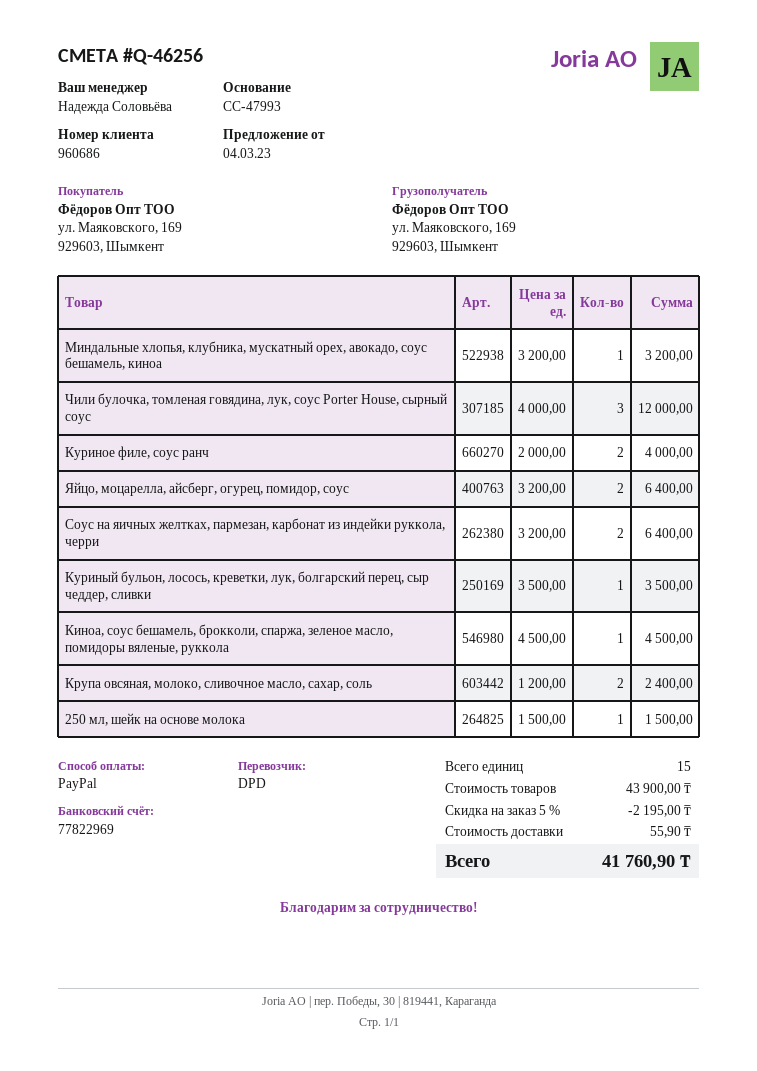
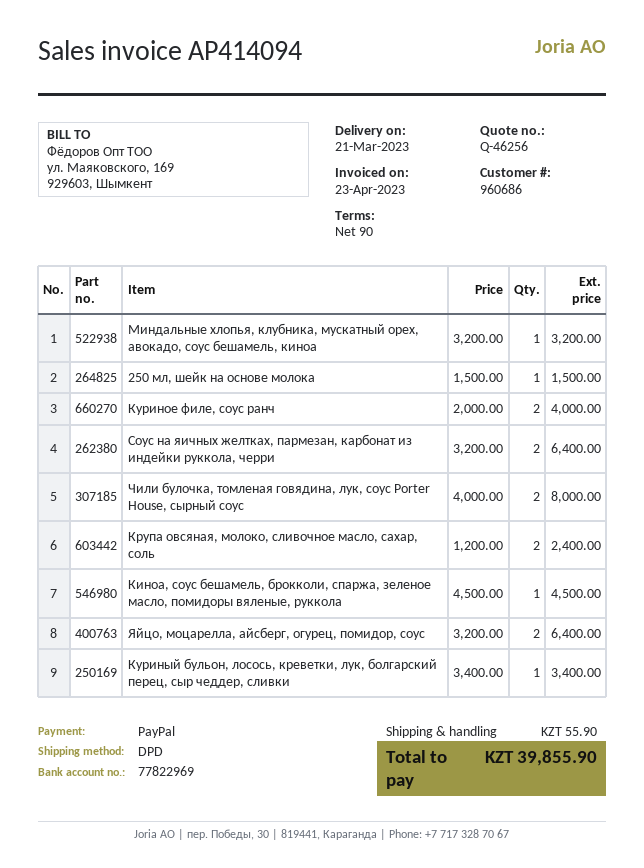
Чили булочка, томленая говядина, лук, соус Porter House, сырный соус: 3 x 4000.00 = 12000.00 -> 2 x 4000.00 = 8000.00
Куриный бульон, лосось, креветки, лук, болгарский перец, сыр чеддер, сливки: 1 x 3500.00 = 3500.00 -> 1 x 3400.00 = 3400.00
discount: 5% = 2195.00 -> none
total: 41760.90 -> 39855.90

